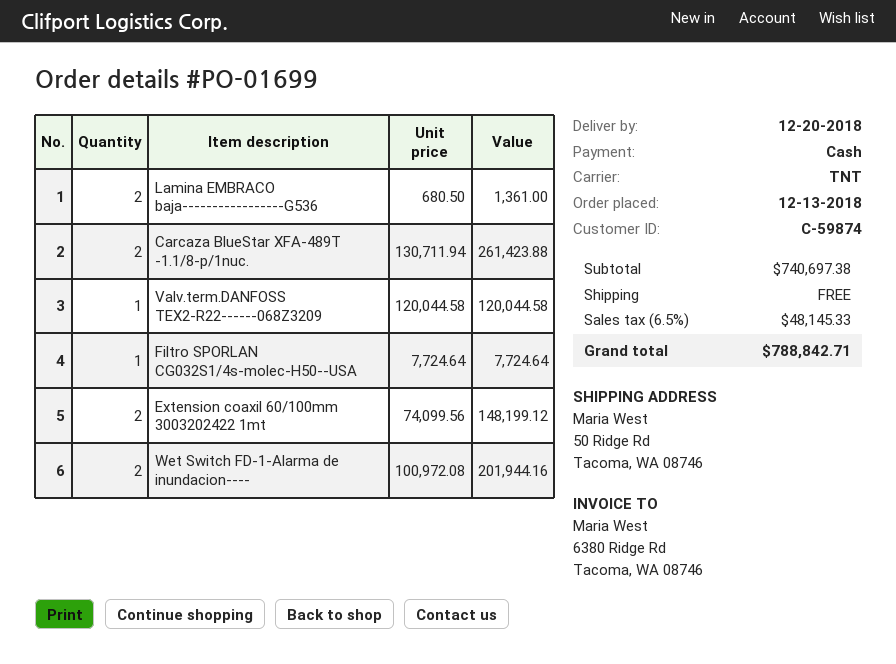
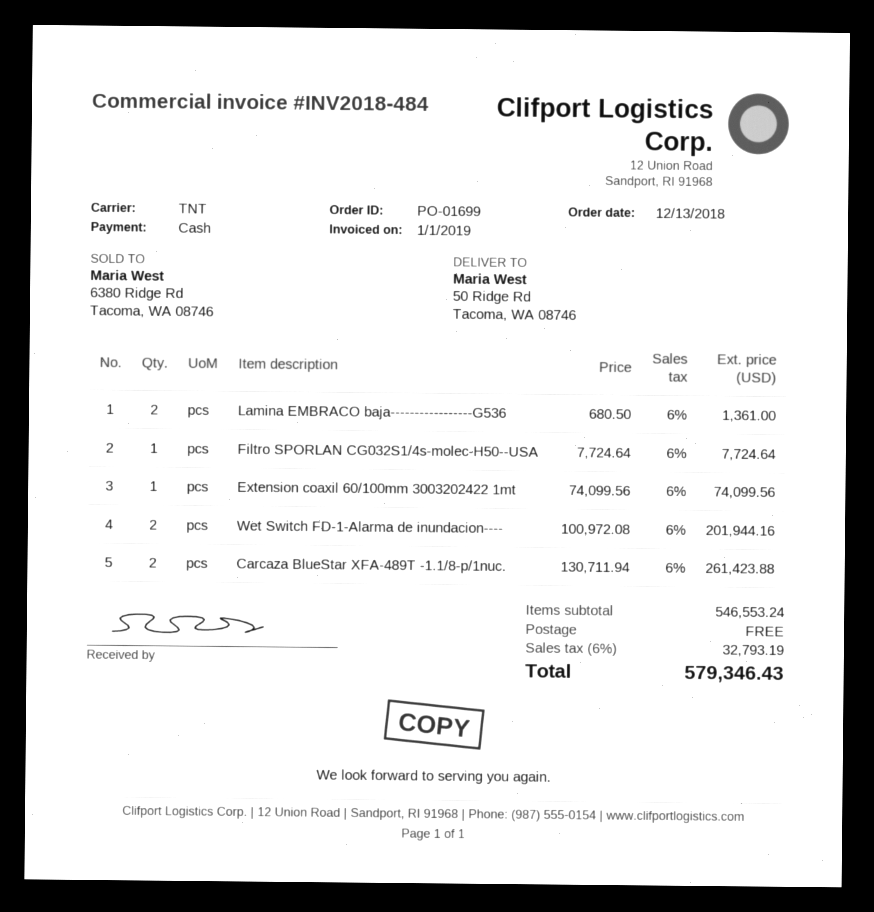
Valv.term.DANFOSS TEX2-R22------068Z3209: 1 x 120044.58 = 120044.58 -> none
Extension coaxil 60/100mm 3003202422 1mt: 2 x 74099.56 = 148199.12 -> 1 x 74099.56 = 74099.56
subtotal: 740697.38 -> 546553.24
tax: 6.5% = 48145.33 -> 6% = 32793.19
total: 788842.71 -> 579346.43

